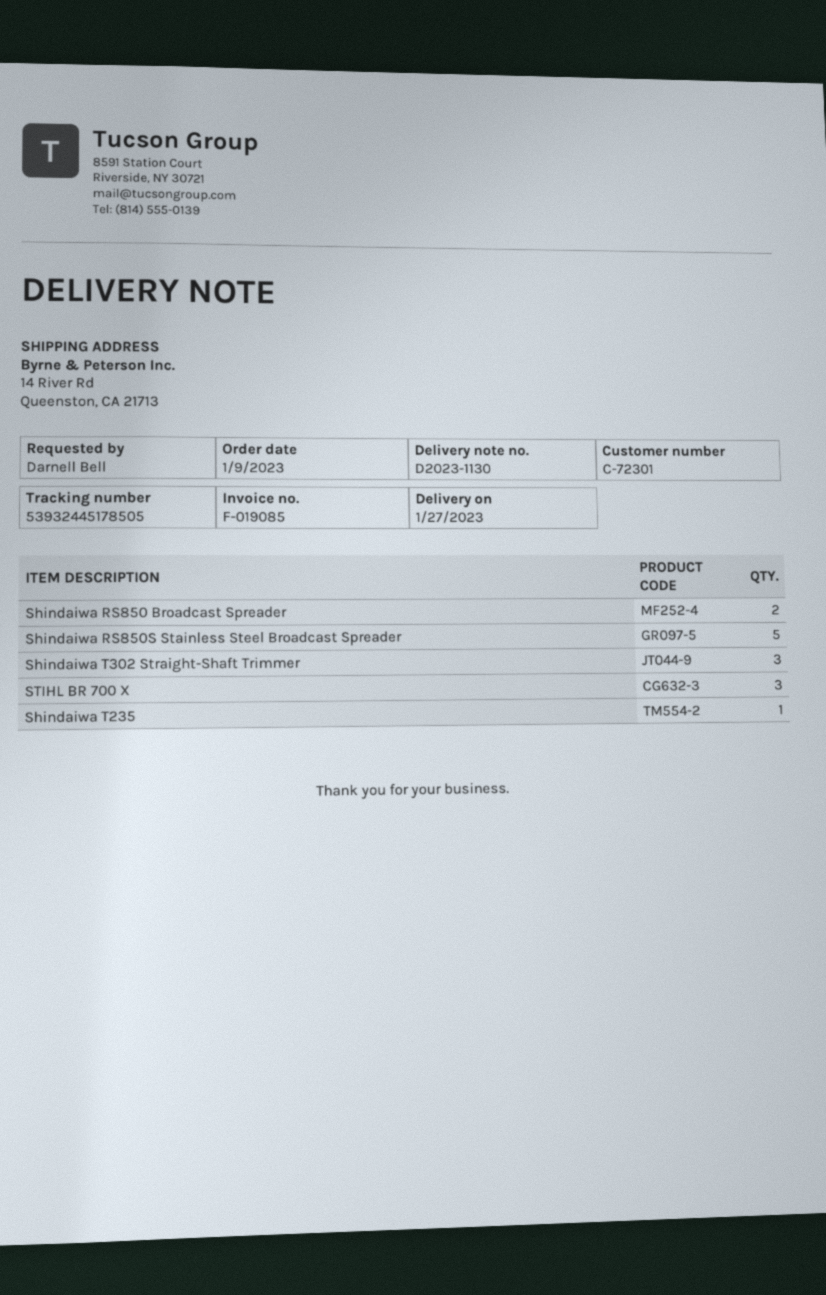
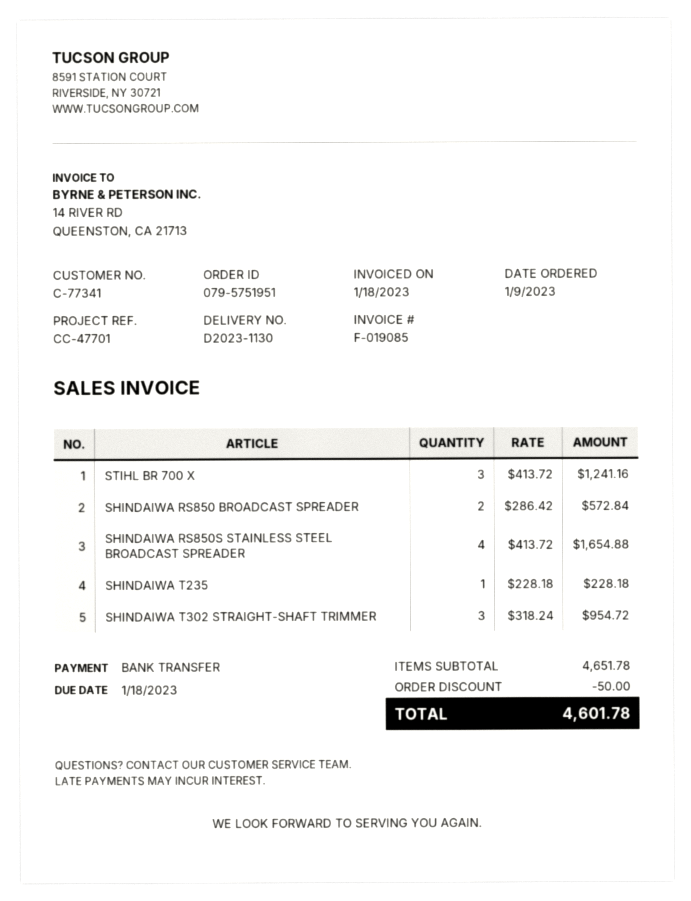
customer number: C-72301 -> C-77341
Shindaiwa RS850S Stainless Steel Broadcast Spreader: 5 -> 4

